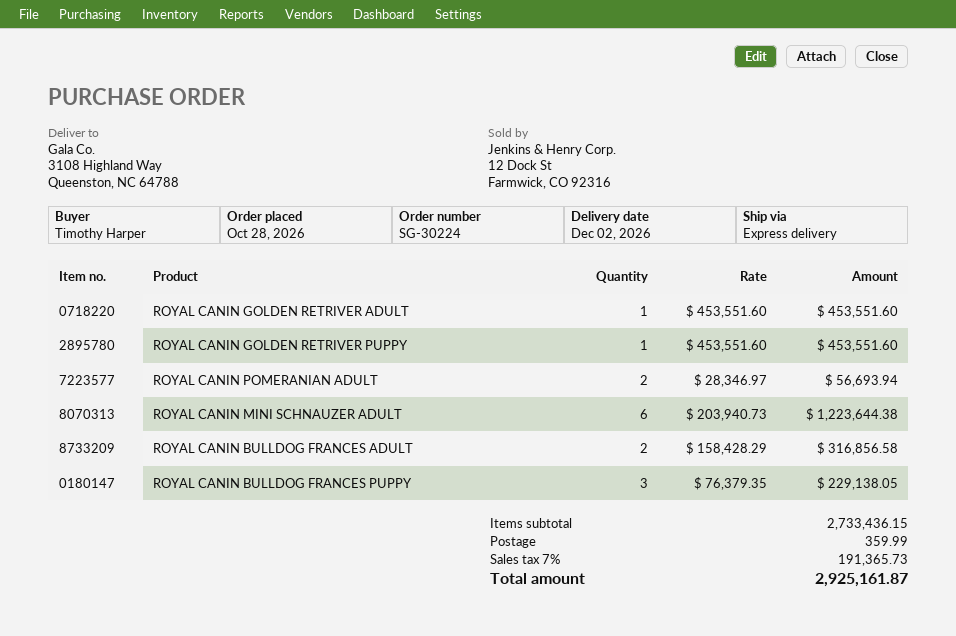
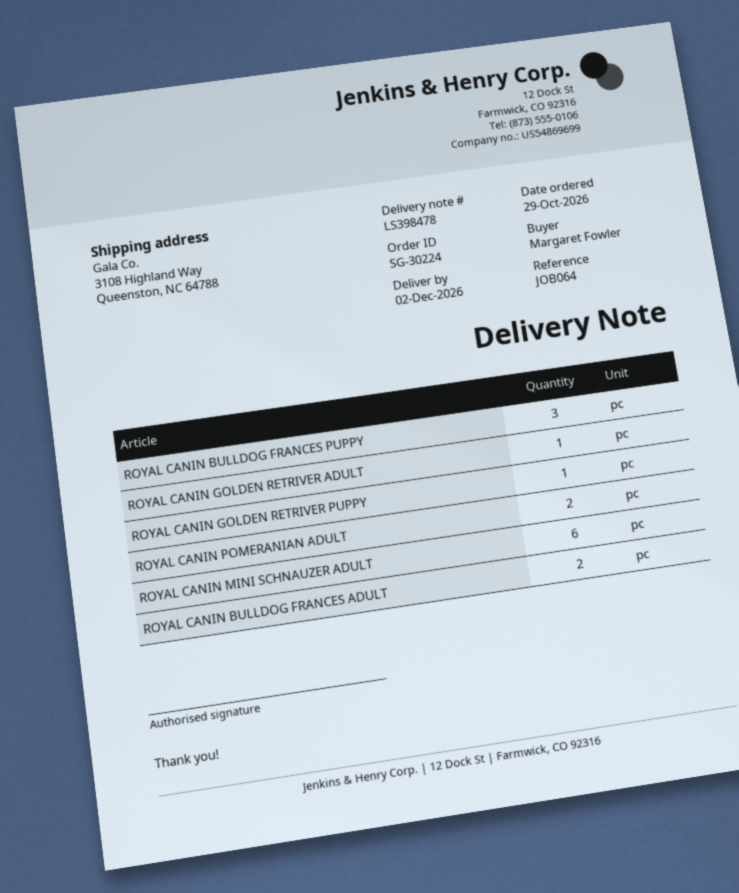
order date: 2026-10-28 -> 2026-10-29
ordered by: Timothy Harper -> Margaret Fowler

